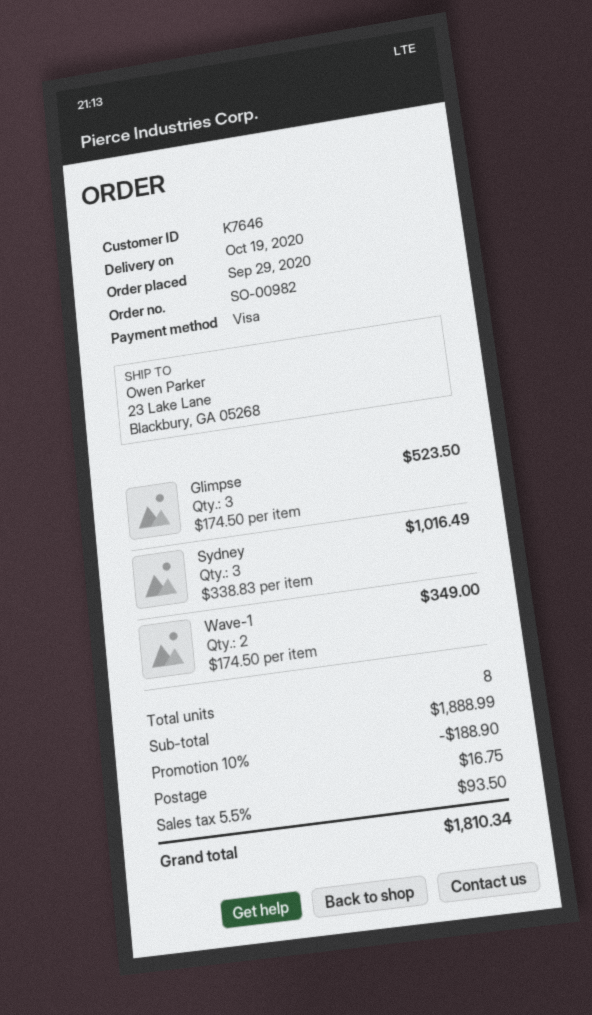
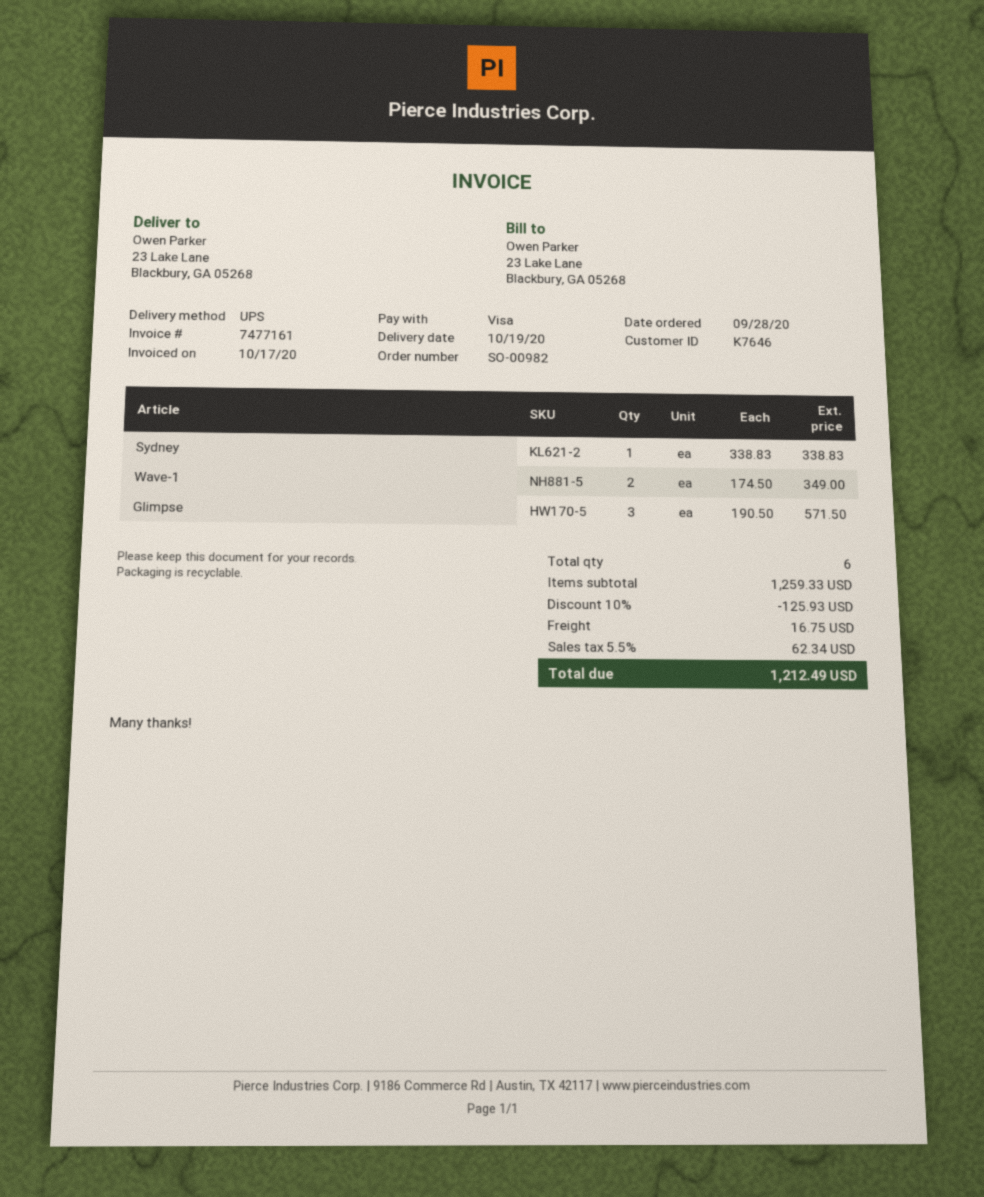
order date: 2020-09-29 -> 2020-09-28
Glimpse: 3 x 174.50 = 523.50 -> 3 x 190.50 = 571.50
Sydney: 3 x 338.83 = 1016.49 -> 1 x 338.83 = 338.83
total quantity: 8 -> 6
subtotal: 1888.99 -> 1259.33
discount: 10% = 188.90 -> 10% = 125.93
tax: 5.5% = 93.50 -> 5.5% = 62.34
total: 1810.34 -> 1212.49

